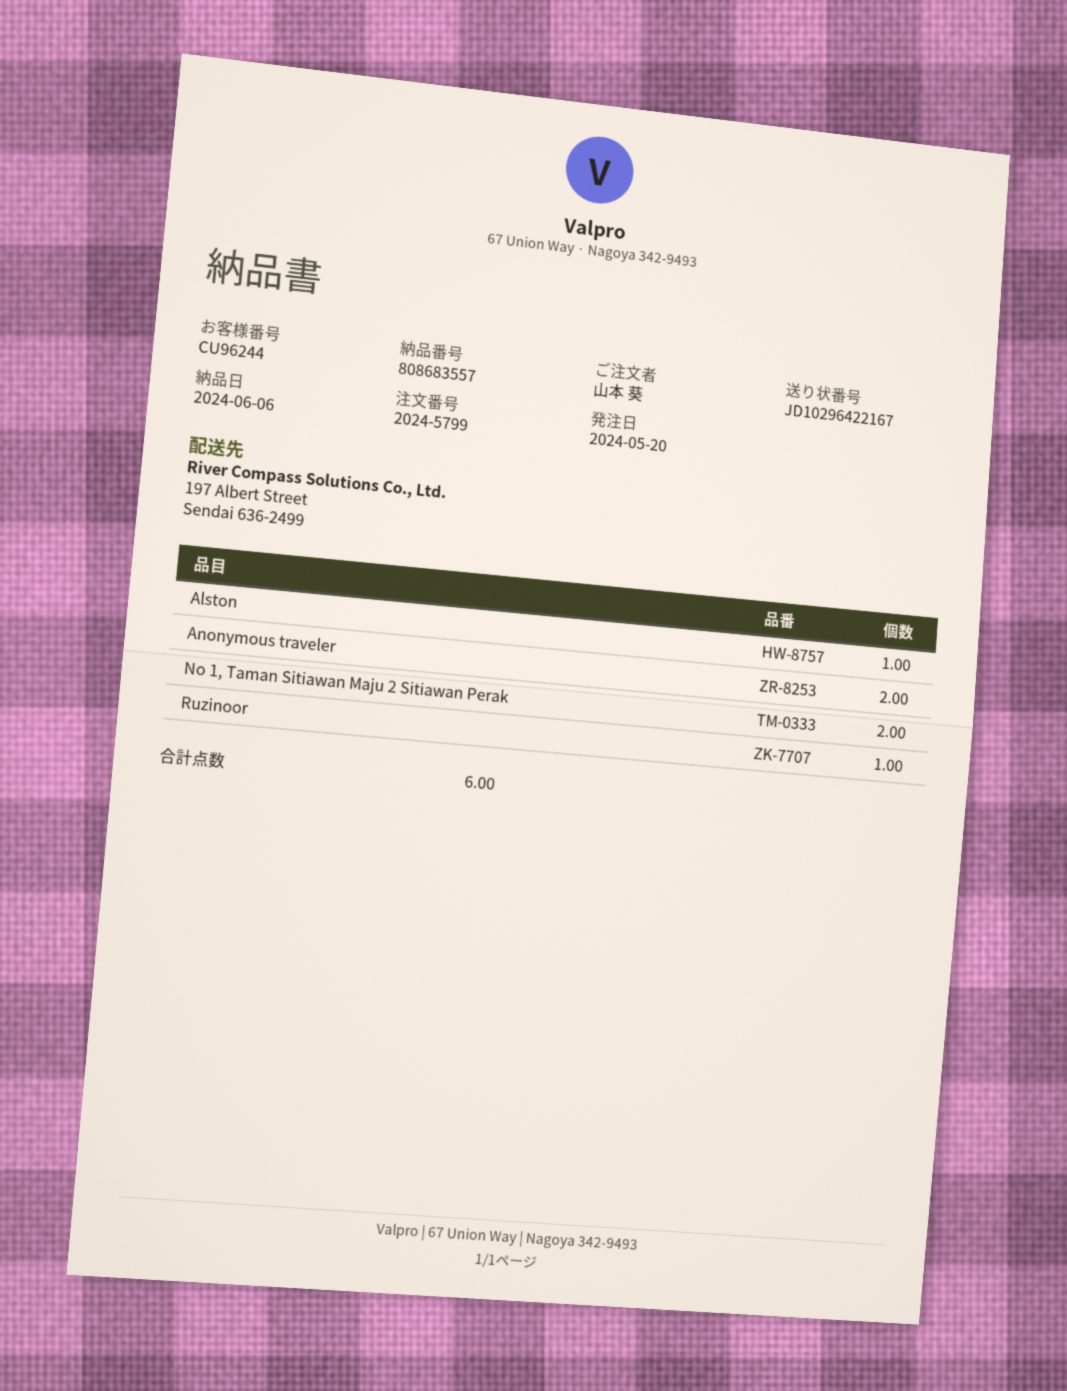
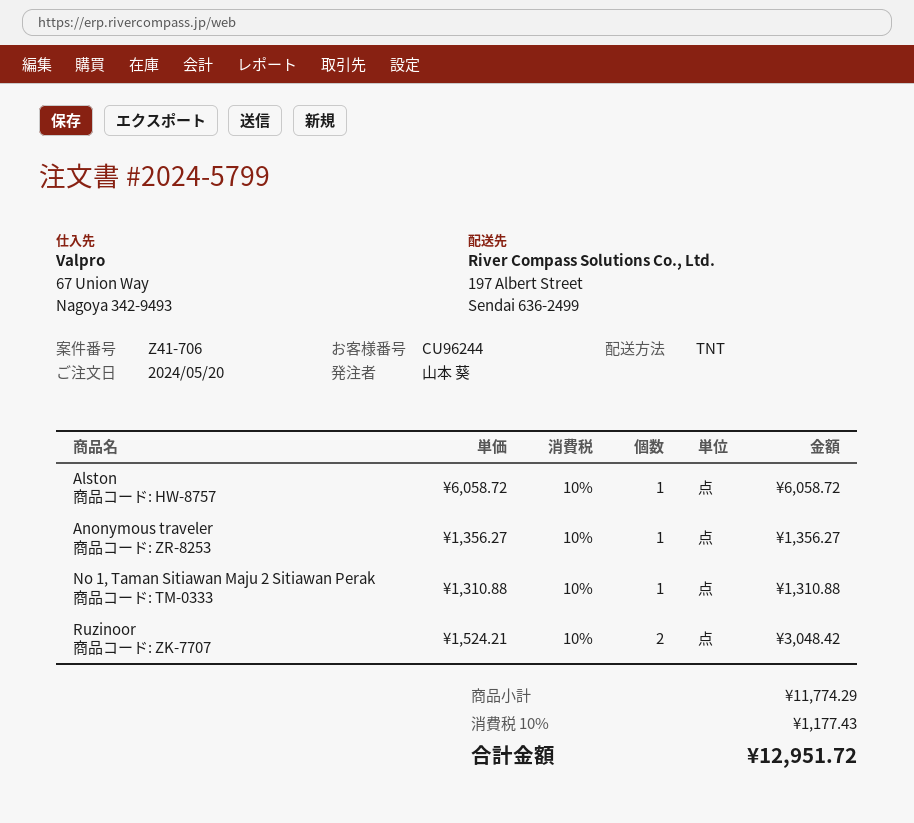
Anonymous traveler: 2 -> 1
No 1, Taman Sitiawan Maju 2 Sitiawan Perak: 2 -> 1
Ruzinoor: 1 -> 2

